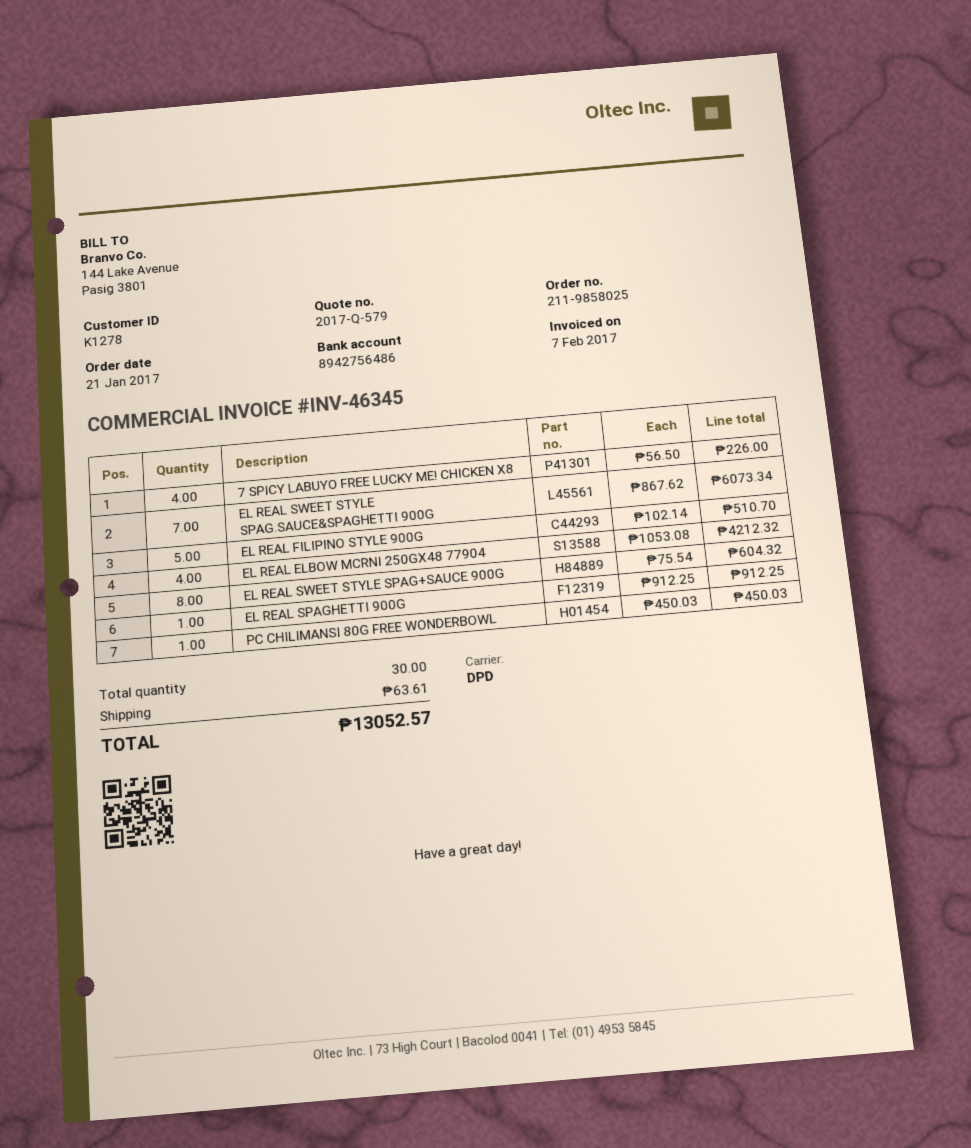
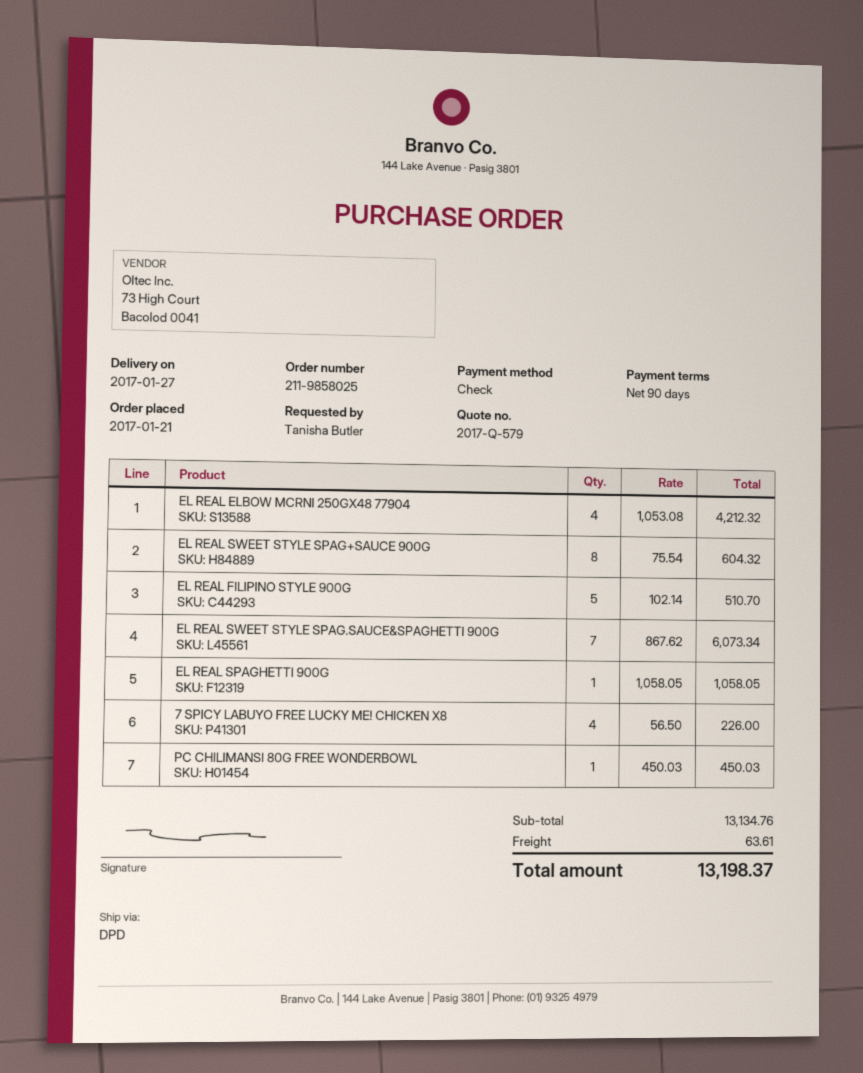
EL REAL SPAGHETTI 900G: 1 x 912.25 = 912.25 -> 1 x 1058.05 = 1058.05
total: 13052.57 -> 13198.37

